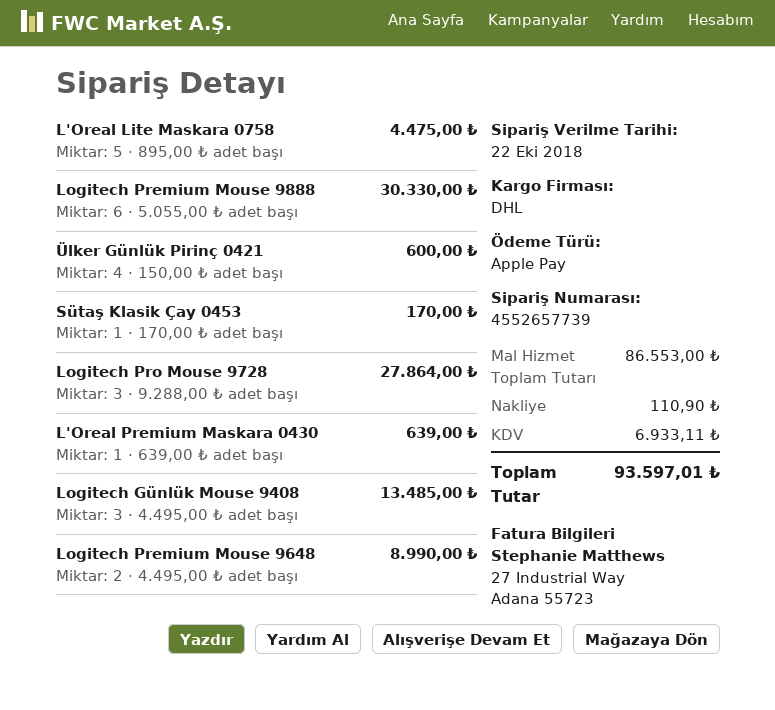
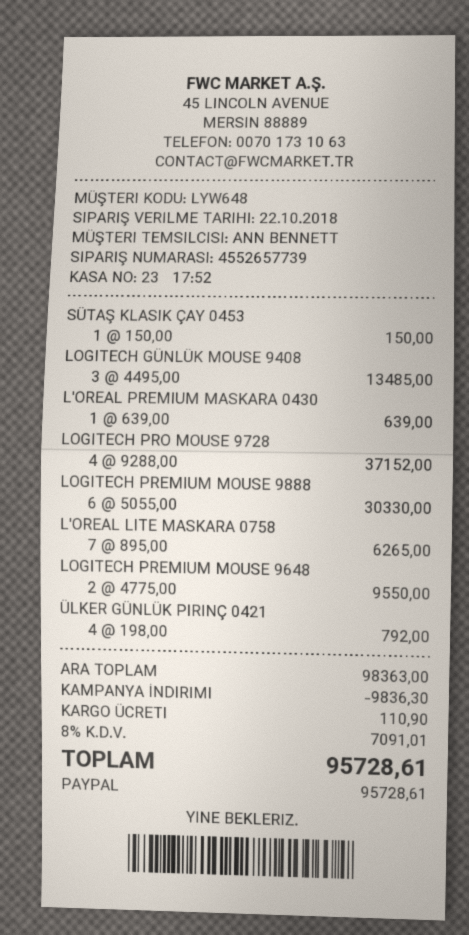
payment method: Apple Pay -> PayPal
L'Oreal Lite Maskara 0758: 5 x 895.00 = 4475.00 -> 7 x 895.00 = 6265.00
Ülker Günlük Pirinç 0421: 4 x 150.00 = 600.00 -> 4 x 198.00 = 792.00
Sütaş Klasik Çay 0453: 1 x 170.00 = 170.00 -> 1 x 150.00 = 150.00
Logitech Pro Mouse 9728: 3 x 9288.00 = 27864.00 -> 4 x 9288.00 = 37152.00
Logitech Premium Mouse 9648: 2 x 4495.00 = 8990.00 -> 2 x 4775.00 = 9550.00
subtotal: 86553.00 -> 98363.00
discount: none -> 9836.30
tax: 6933.11 -> 7091.01
total: 93597.01 -> 95728.61

